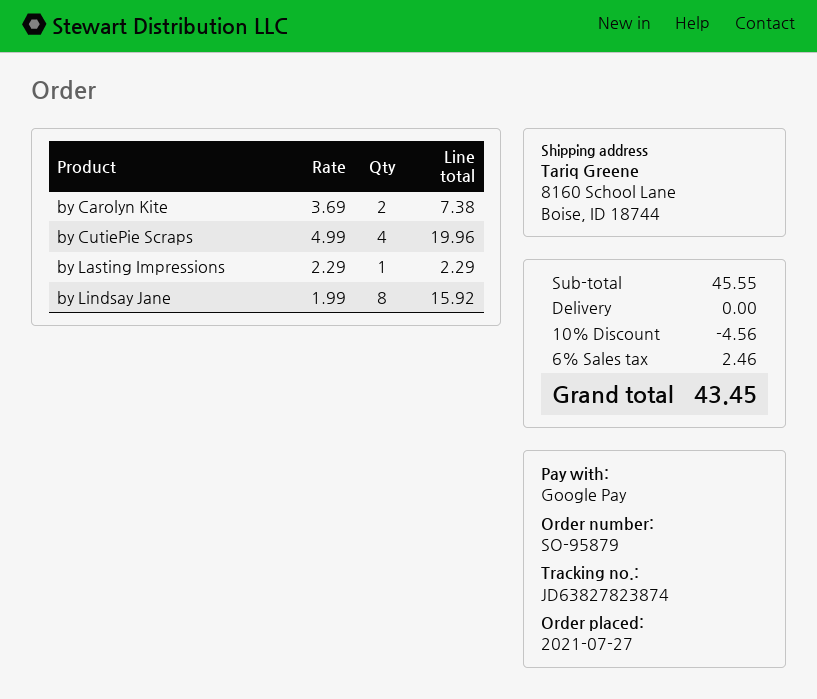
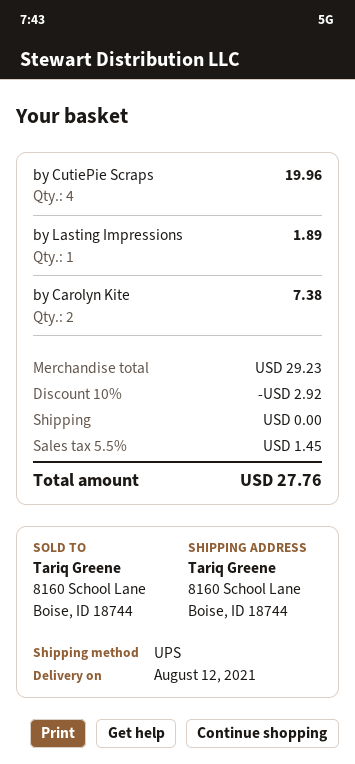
by Lasting Impressions: 1 for 2.29 -> 1 for 1.89
by Lindsay Jane: 8 for 15.92 -> none
subtotal: 45.55 -> 29.23
discount: 10% = 4.56 -> 10% = 2.92
tax: 6% = 2.46 -> 5.5% = 1.45
total: 43.45 -> 27.76

